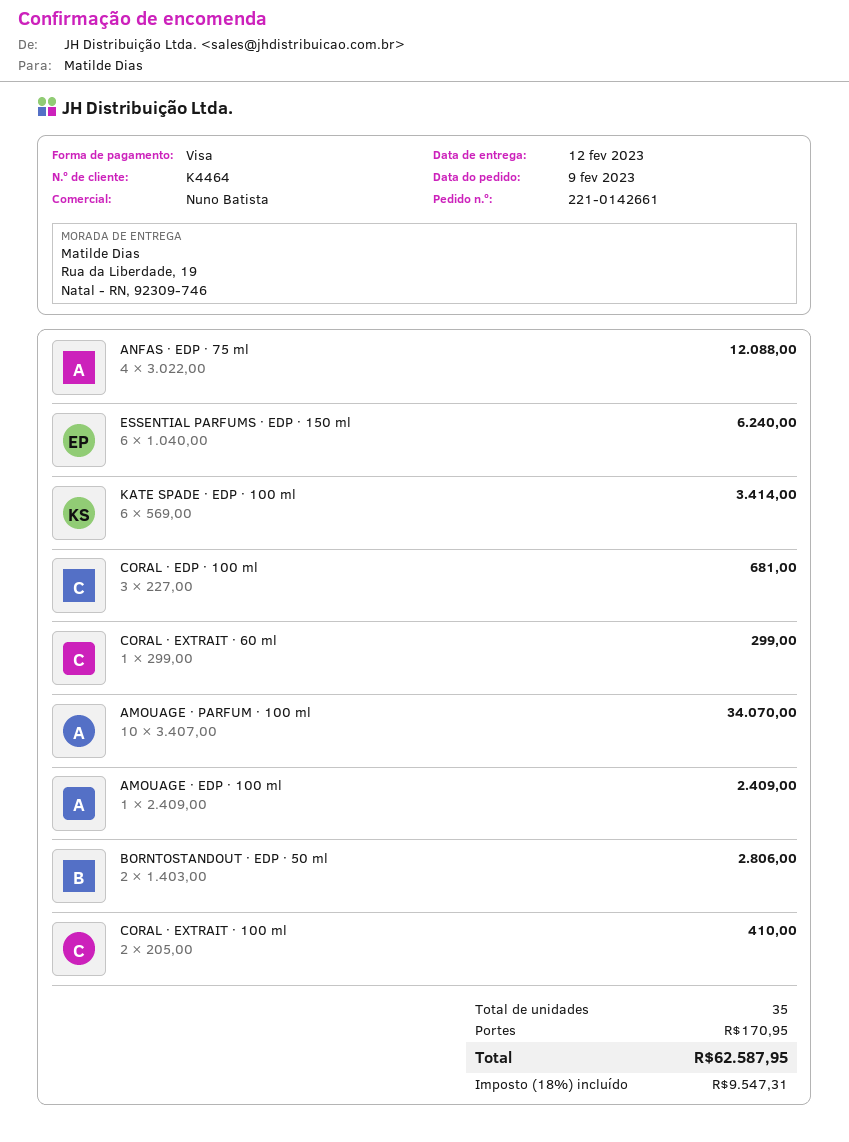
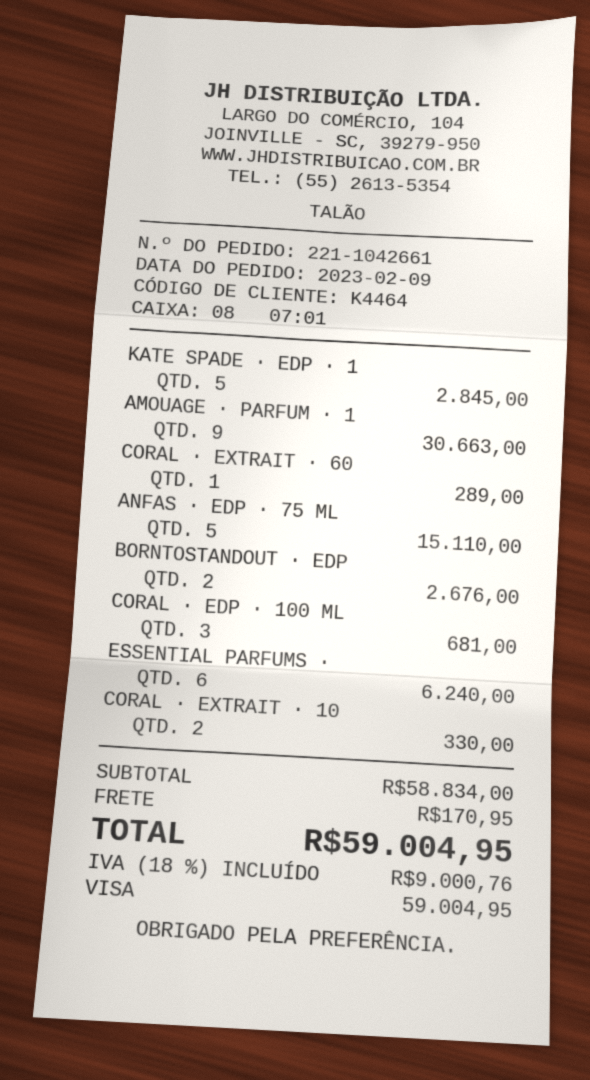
order number: 221-0142661 -> 221-1042661
ANFAS · EDP · 75 ml: 4 for 12088.00 -> 5 for 15110.00
KATE SPADE · EDP · 100 ml: 6 for 3414.00 -> 5 for 2845.00
CORAL · EXTRAIT · 60 ml: 1 for 299.00 -> 1 for 289.00
AMOUAGE · PARFUM · 100 ml: 10 for 34070.00 -> 9 for 30663.00
AMOUAGE · EDP · 100 ml: 1 for 2409.00 -> none
BORNTOSTANDOUT · EDP · 50 ml: 2 for 2806.00 -> 2 for 2676.00
CORAL · EXTRAIT · 100 ml: 2 for 410.00 -> 2 for 330.00
tax: 18% = 9547.31 -> 18% = 9000.76
total: 62587.95 -> 59004.95

